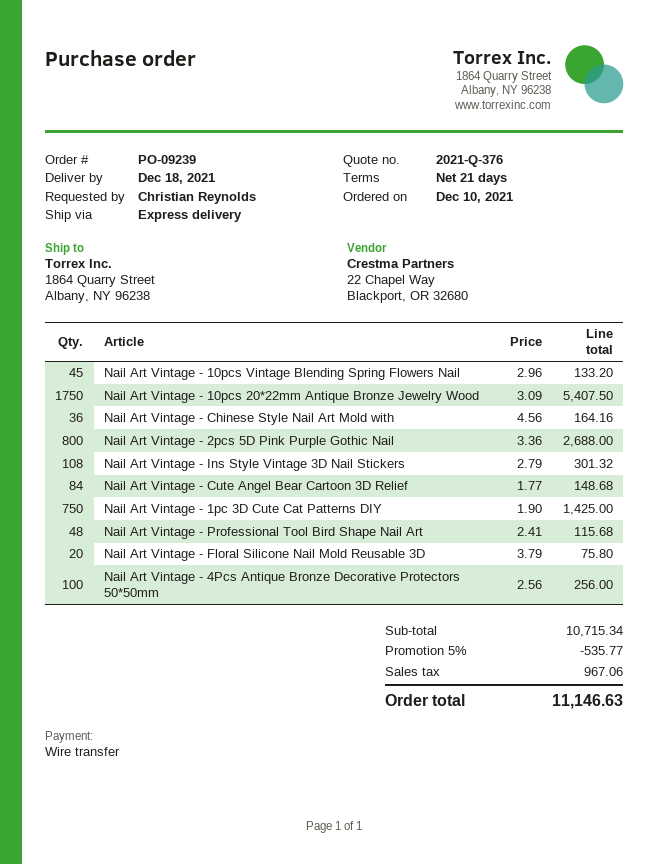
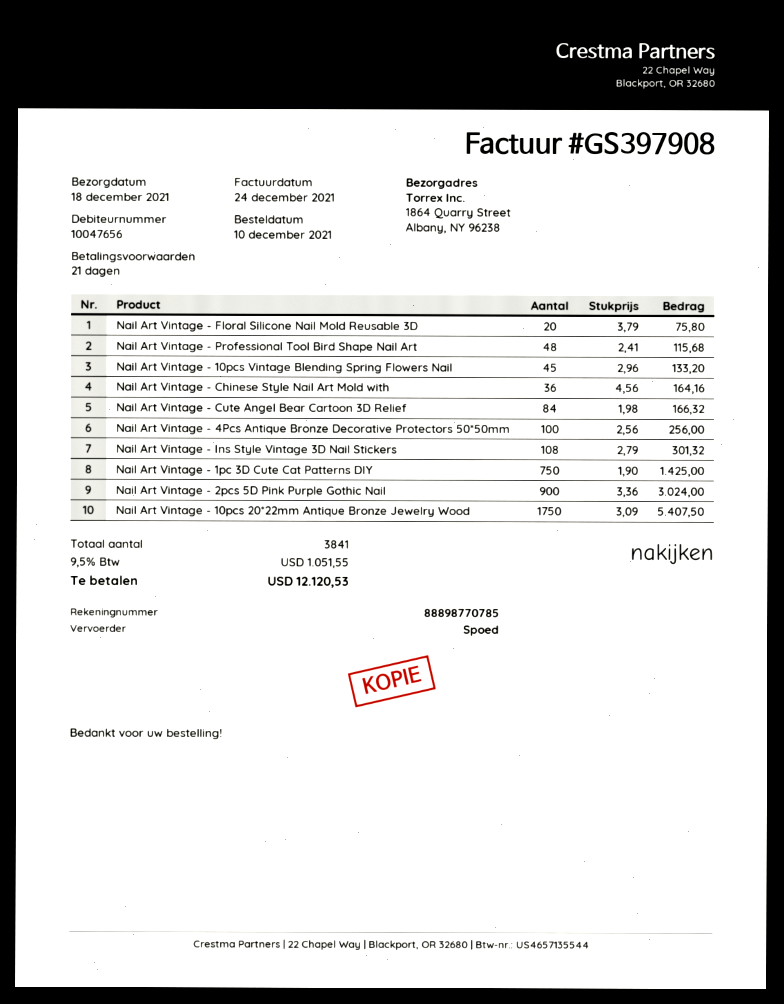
Nail Art Vintage - 2pcs 5D Pink Purple Gothic Nail: 800 x 3.36 = 2688.00 -> 900 x 3.36 = 3024.00
Nail Art Vintage - Cute Angel Bear Cartoon 3D Relief: 84 x 1.77 = 148.68 -> 84 x 1.98 = 166.32
discount: 5% = 535.77 -> none
tax: 967.06 -> 1051.55
total: 11146.63 -> 12120.53

